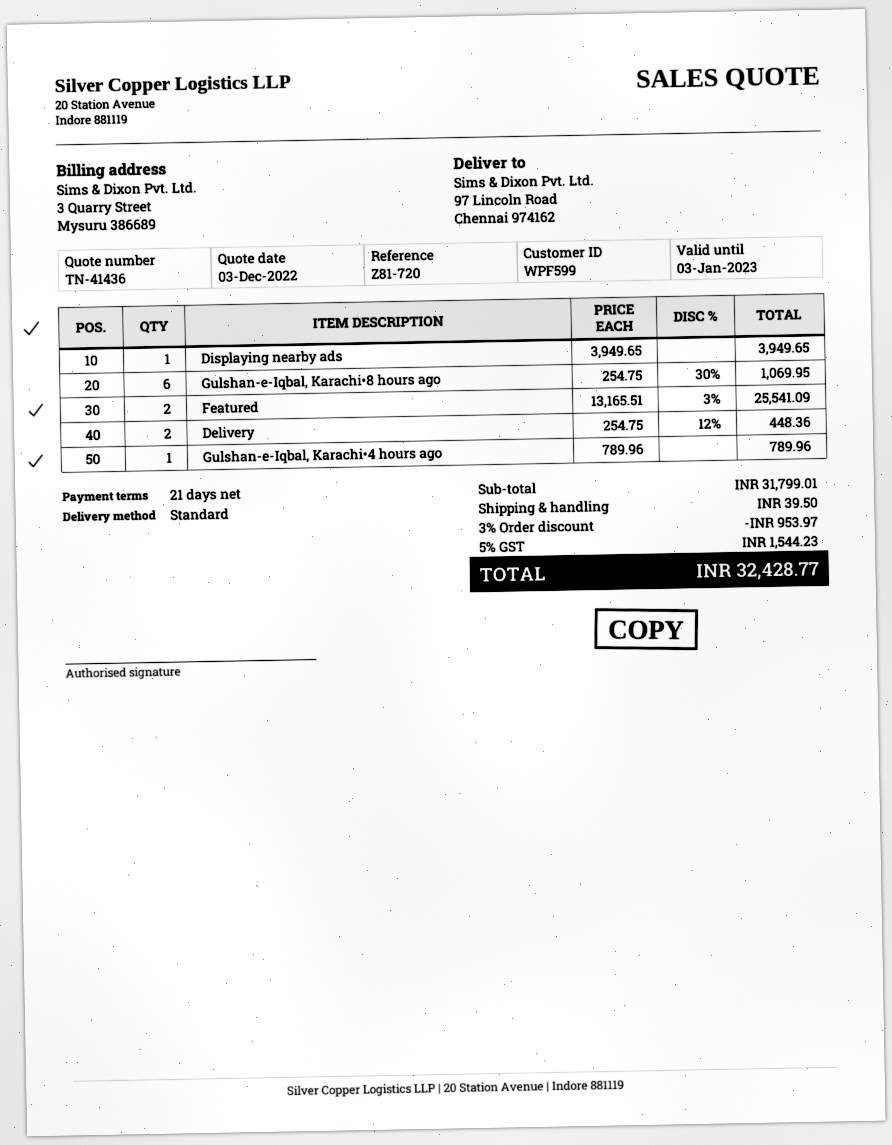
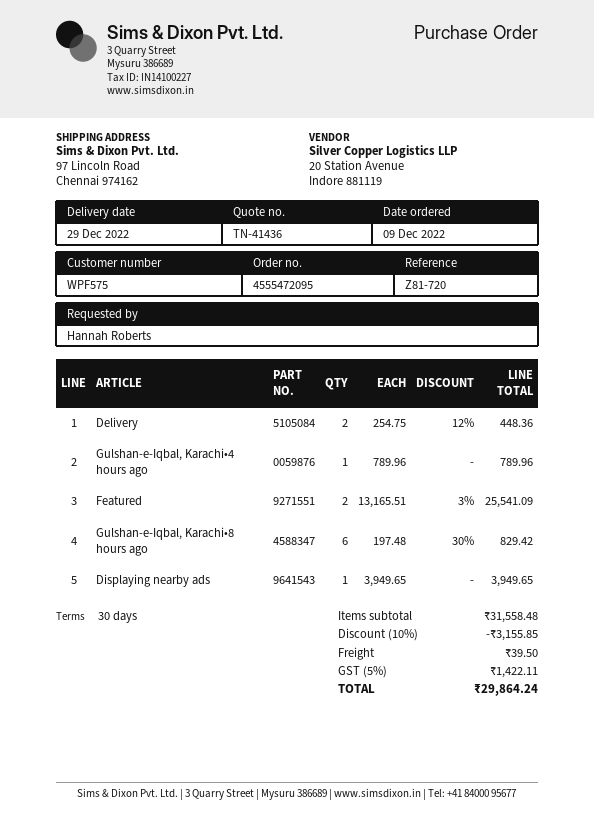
payment terms: 21 days -> 30 days
customer number: WPF599 -> WPF575
Gulshan-e-Iqbal, Karachi•8 hours ago: 6 x 254.75 - 30% = 1069.95 -> 6 x 197.48 - 30% = 829.42
subtotal: 31799.01 -> 31558.48
discount: 3% = 953.97 -> 10% = 3155.85
tax: 5% = 1544.23 -> 5% = 1422.11
total: 32428.77 -> 29864.24

